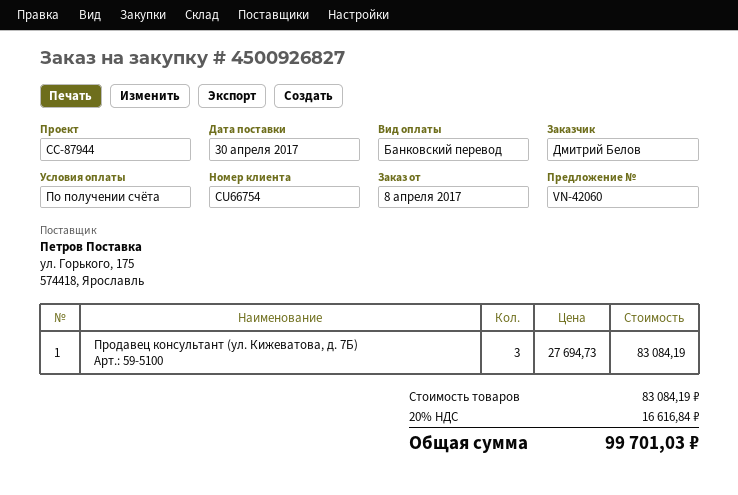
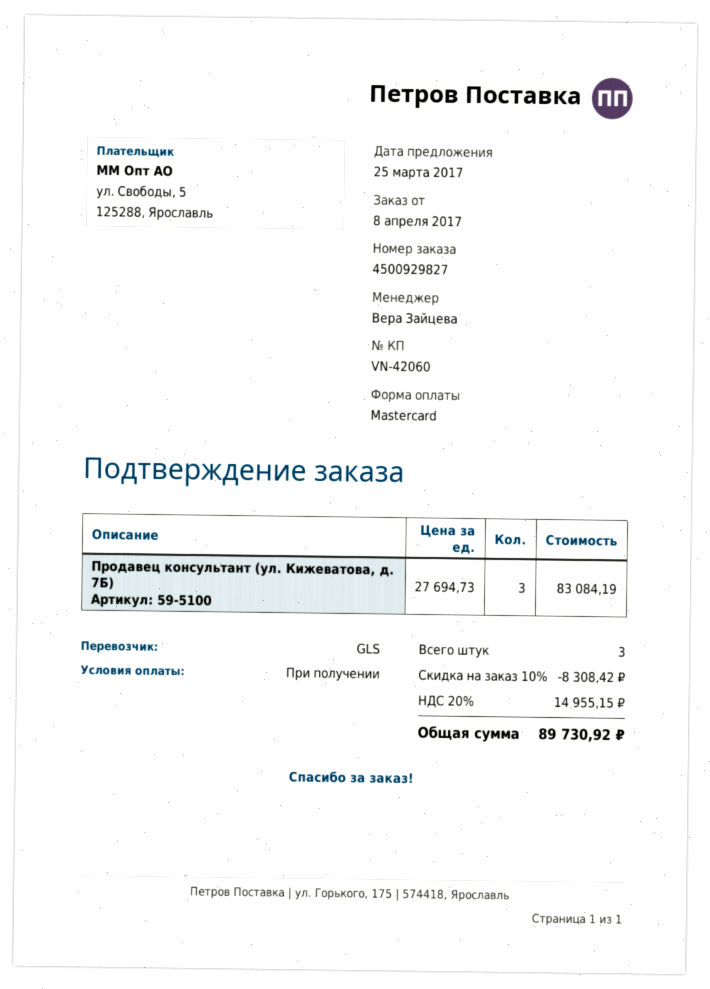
order number: 4500926827 -> 4500929827
payment method: bank transfer -> Mastercard
discount: none -> 10% = 8308.42
tax: 20% = 16616.84 -> 20% = 14955.15
total: 99701.03 -> 89730.92

